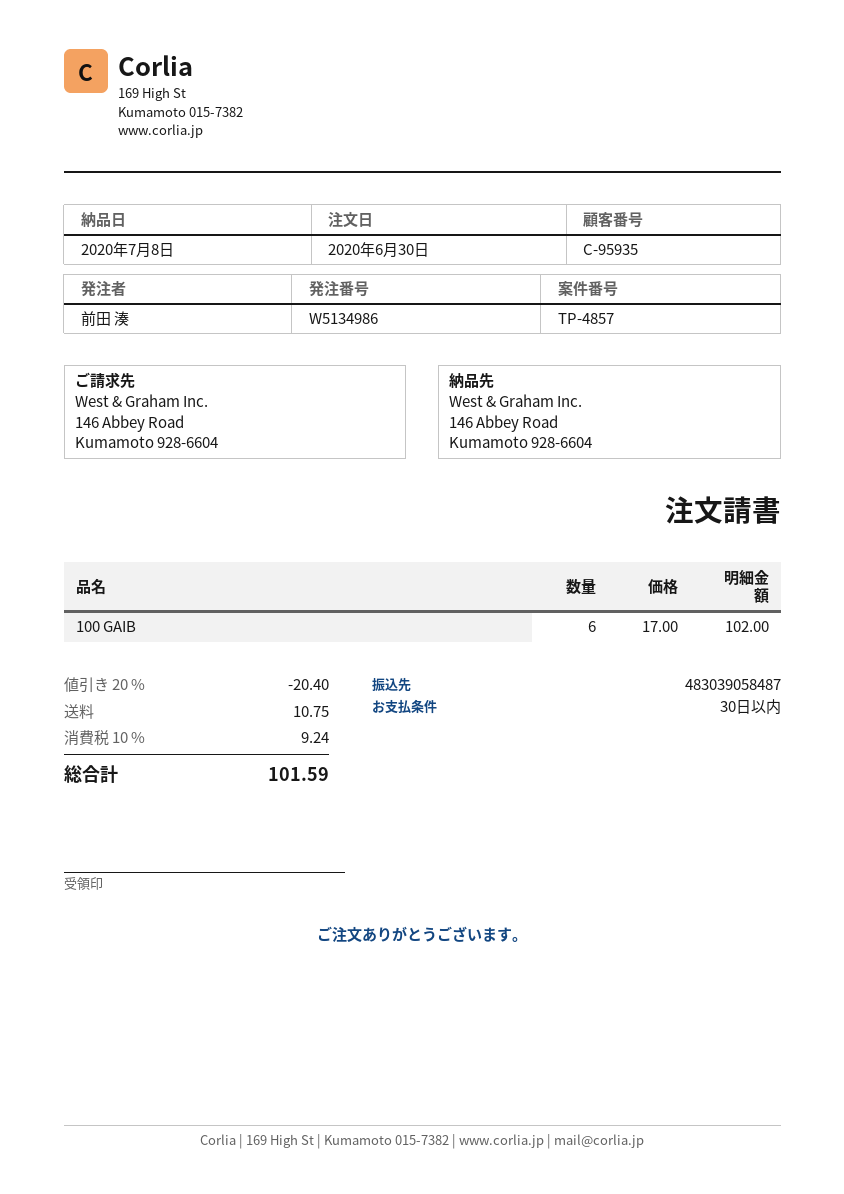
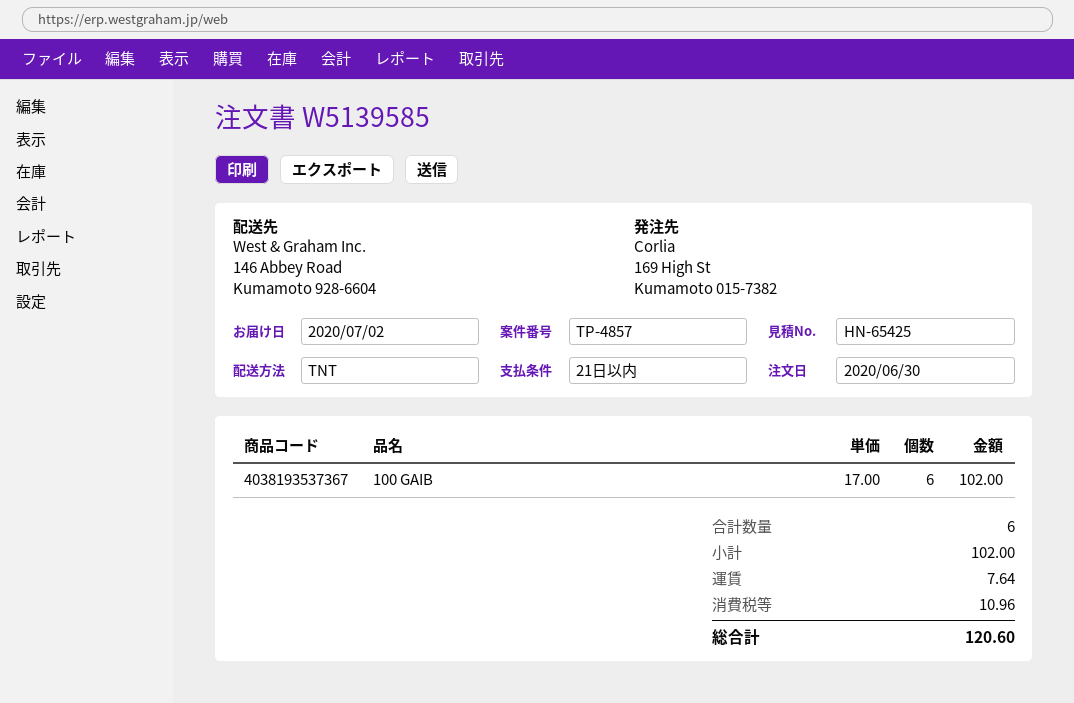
order number: W5134986 -> W5139585
delivery date: 2020-07-08 -> 2020-07-02
payment terms: 30 days -> 21 days
discount: 20% = 20.40 -> none
shipping: 10.75 -> 7.64
tax: 9.24 -> 10.96
total: 101.59 -> 120.60

